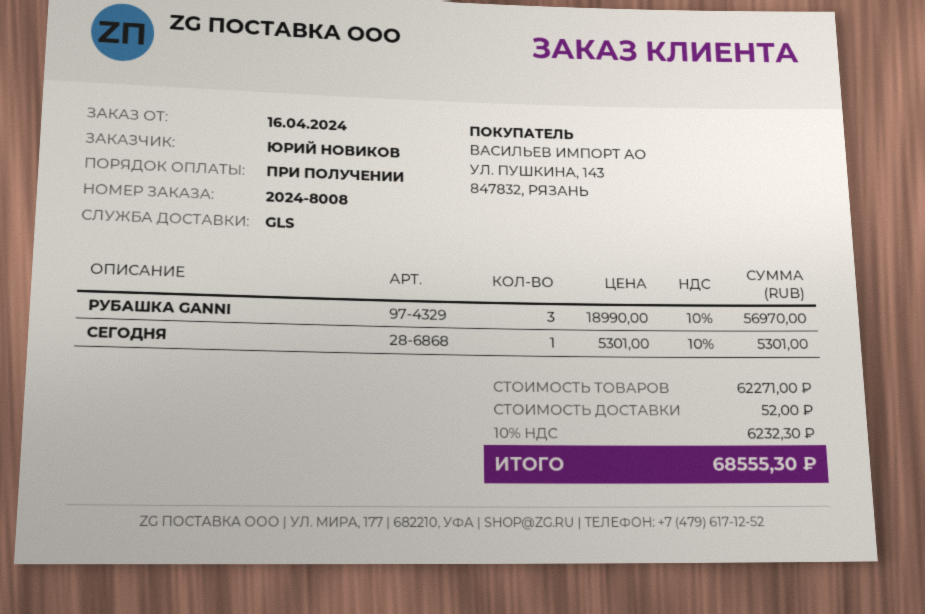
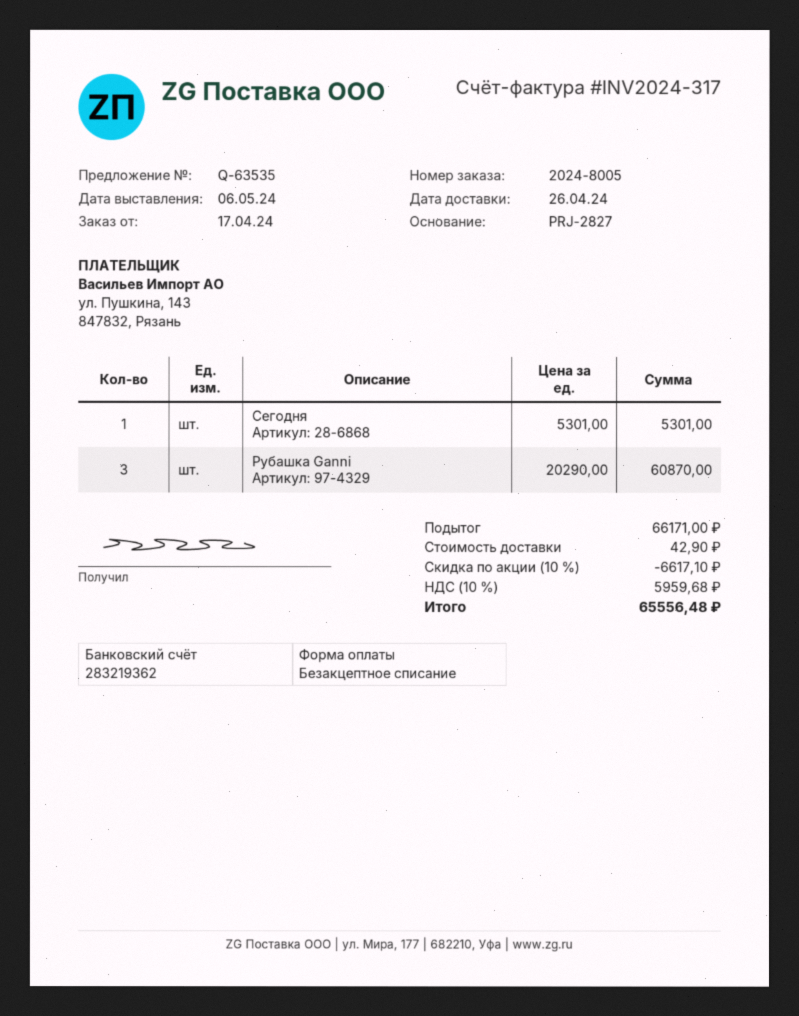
order number: 2024-8008 -> 2024-8005
order date: 2024-04-16 -> 2024-04-17
РУБАШКА GANNI: 3 x 18990.00 = 56970.00 -> 3 x 20290.00 = 60870.00
subtotal: 62271.00 -> 66171.00
discount: none -> 10% = 6617.10
shipping: 52.00 -> 42.90
tax: 10% = 6232.30 -> 10% = 5959.68
total: 68555.30 -> 65556.48

